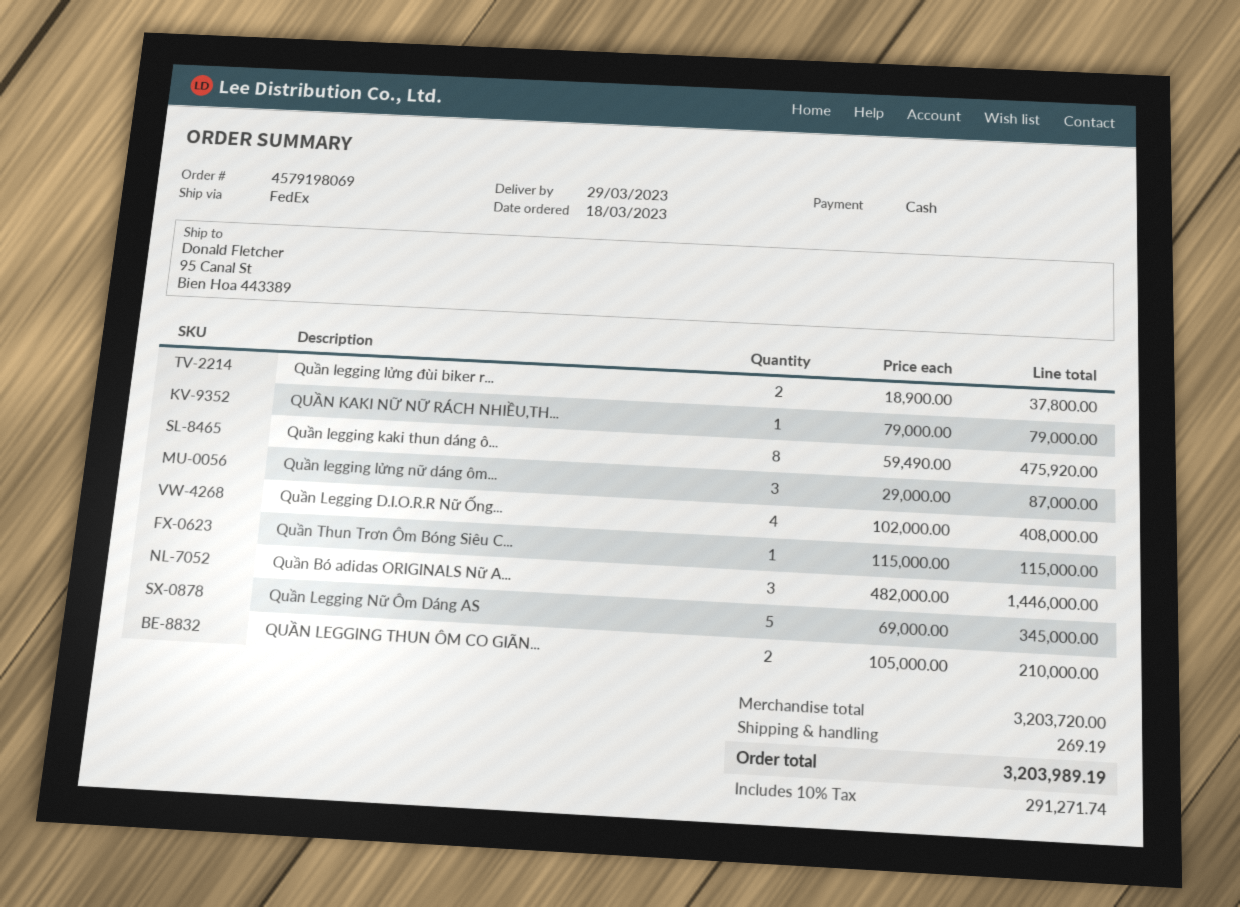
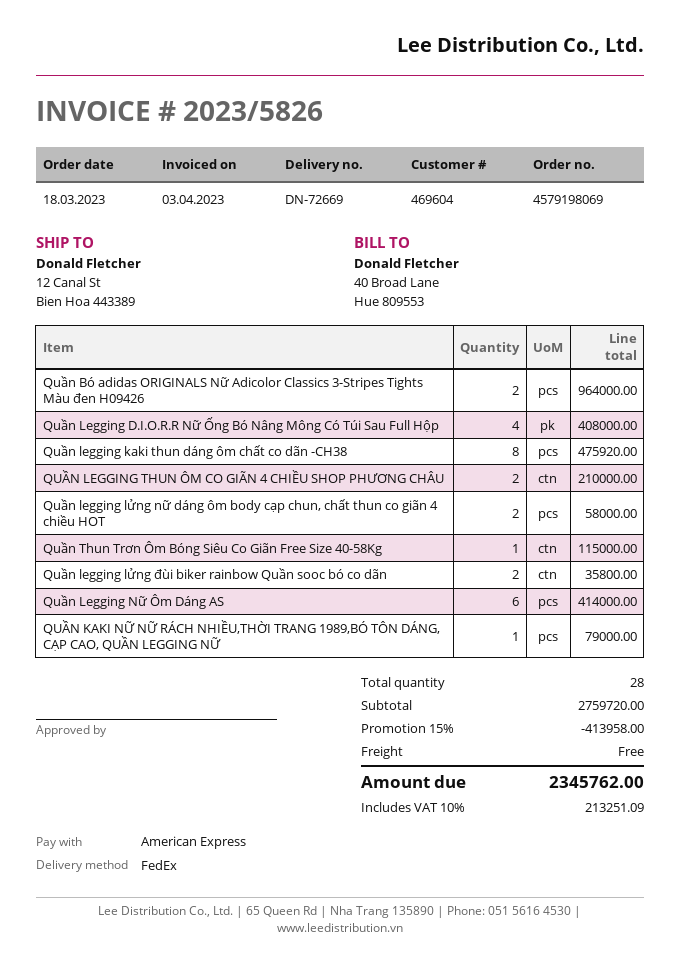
payment method: cash -> American Express
ship to: 95 Canal St, Bien Hoa 443389 -> 12 Canal St, Bien Hoa 443389
Quần legging lửng đùi biker r...: 2 for 37800.00 -> 2 for 35800.00
Quần legging lửng nữ dáng ôm...: 3 for 87000.00 -> 2 for 58000.00
Quần Bó adidas ORIGINALS Nữ A...: 3 for 1446000.00 -> 2 for 964000.00
Quần Legging Nữ Ôm Dáng AS: 5 for 345000.00 -> 6 for 414000.00
subtotal: 3203720.00 -> 2759720.00
discount: none -> 15% = 413958.00
shipping: 269.19 -> 0.00
tax: 10% = 291271.74 -> 10% = 213251.09
total: 3203989.19 -> 2345762.00

